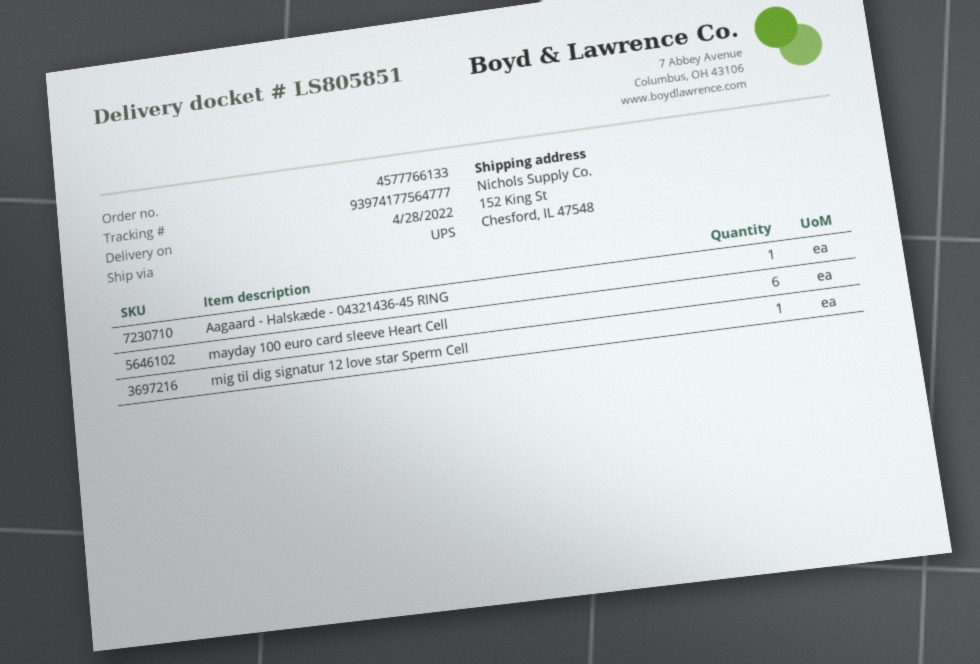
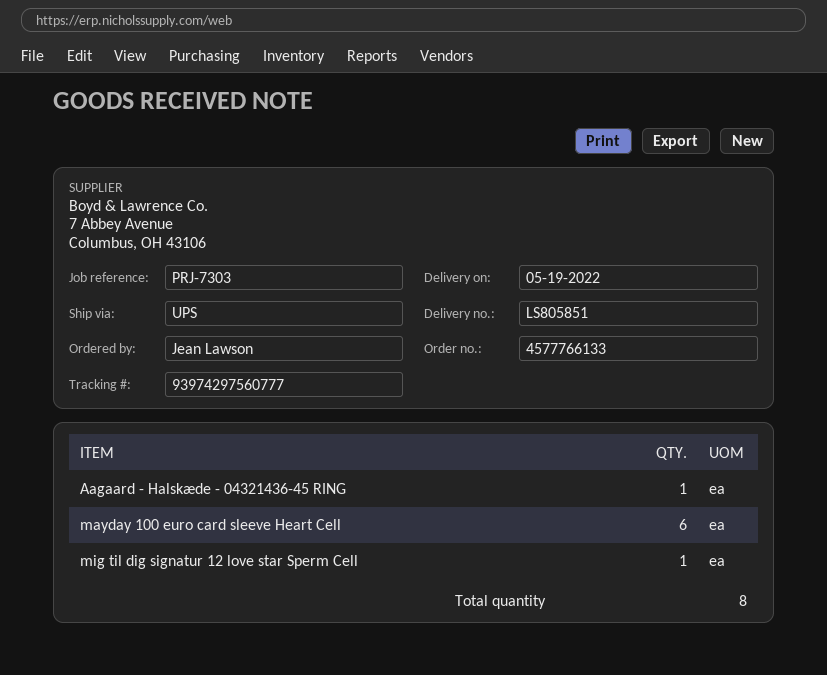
delivery date: 2022-04-28 -> 2022-05-19
tracking number: 93974177564777 -> 93974297560777

